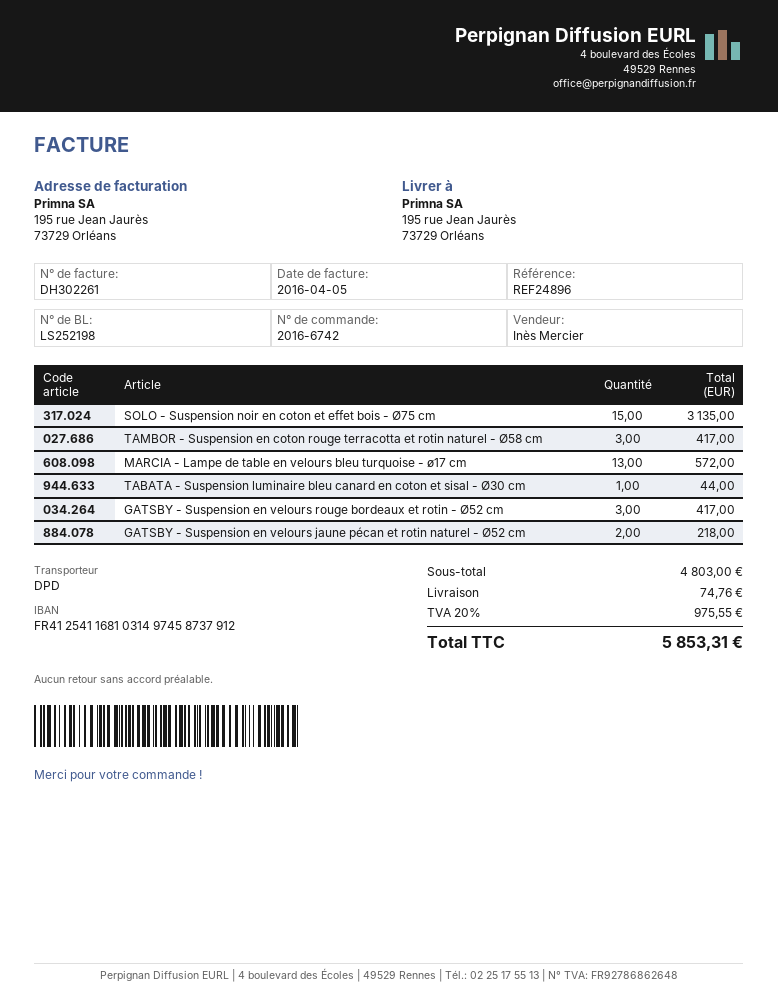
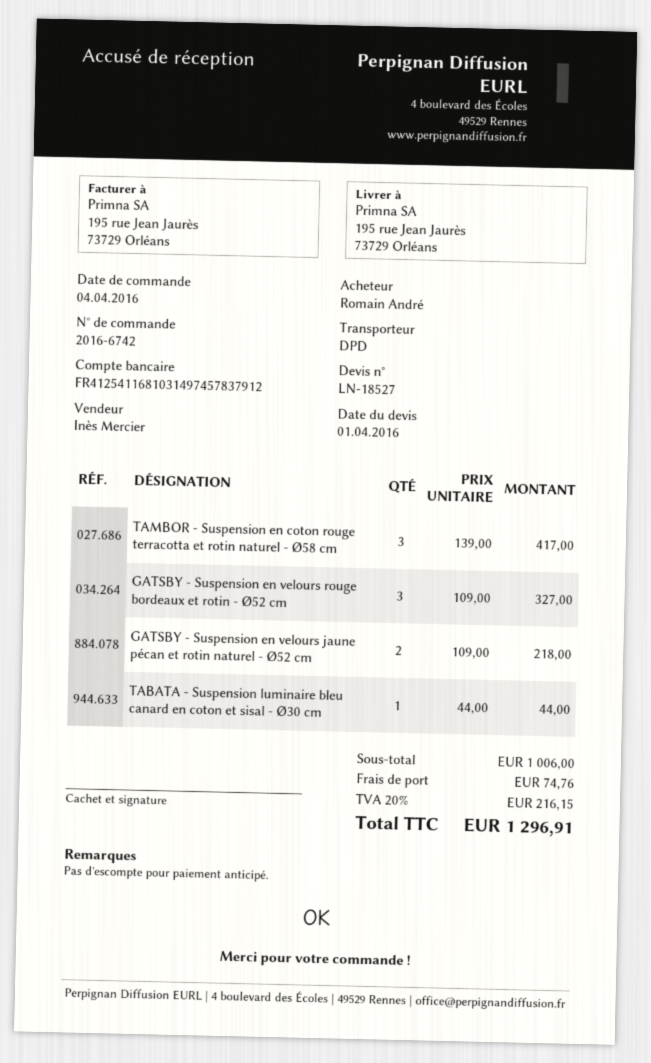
bank account: FR4125411681031497458737912 -> FR4125411681031497457837912
SOLO - Suspension noir en coton et effet bois - Ø75 cm: 15 for 3135.00 -> none
MARCIA - Lampe de table en velours bleu turquoise - ø17 cm: 13 for 572.00 -> none
GATSBY - Suspension en velours rouge bordeaux et rotin - Ø52 cm: 3 for 417.00 -> 3 for 327.00
subtotal: 4803.00 -> 1006.00
tax: 20% = 975.55 -> 20% = 216.15
total: 5853.31 -> 1296.91

